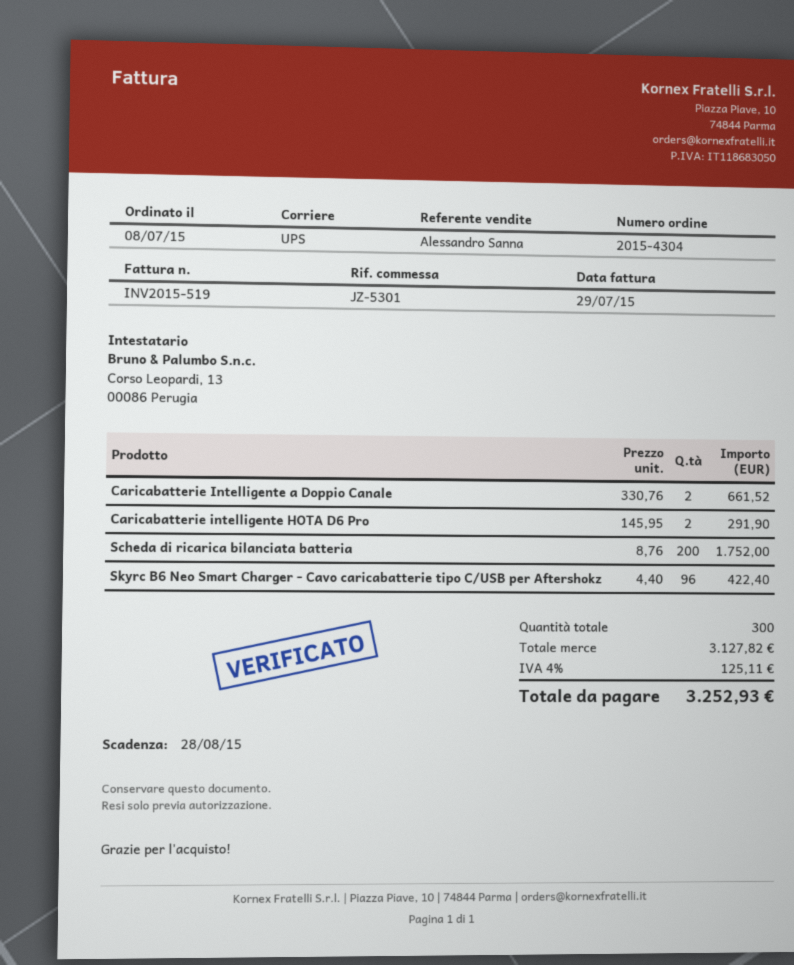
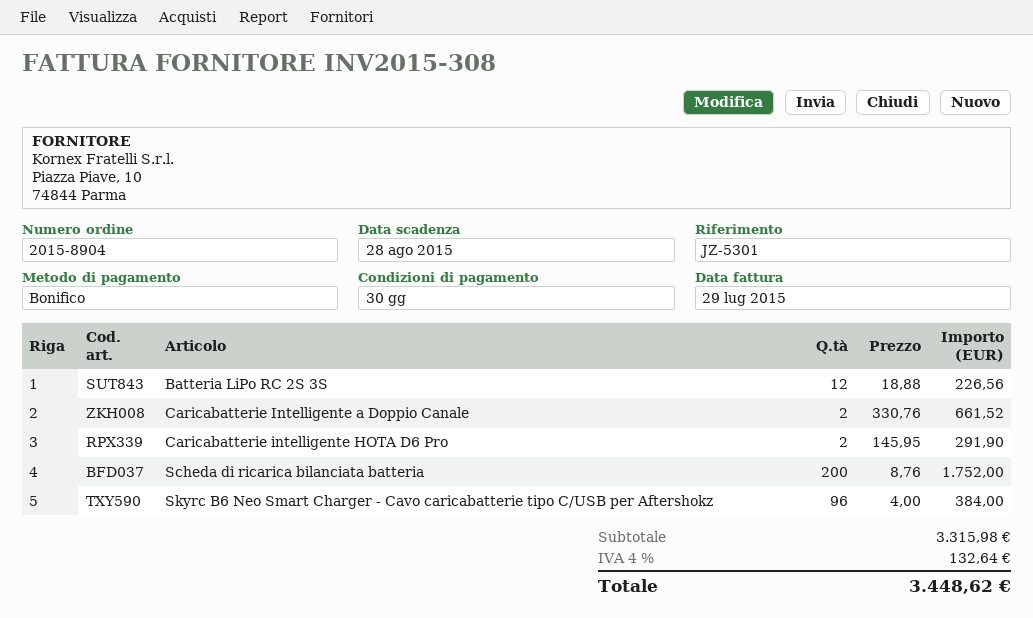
order number: 2015-4304 -> 2015-8904
invoice number: INV2015-519 -> INV2015-308
Skyrc B6 Neo Smart Charger - Cavo caricabatterie tipo C/USB per Aftershokz: 96 x 4.40 = 422.40 -> 96 x 4.00 = 384.00
Batteria LiPo RC 2S 3S: none -> 12 x 18.88 = 226.56
subtotal: 3127.82 -> 3315.98
tax: 4% = 125.11 -> 4% = 132.64
total: 3252.93 -> 3448.62

